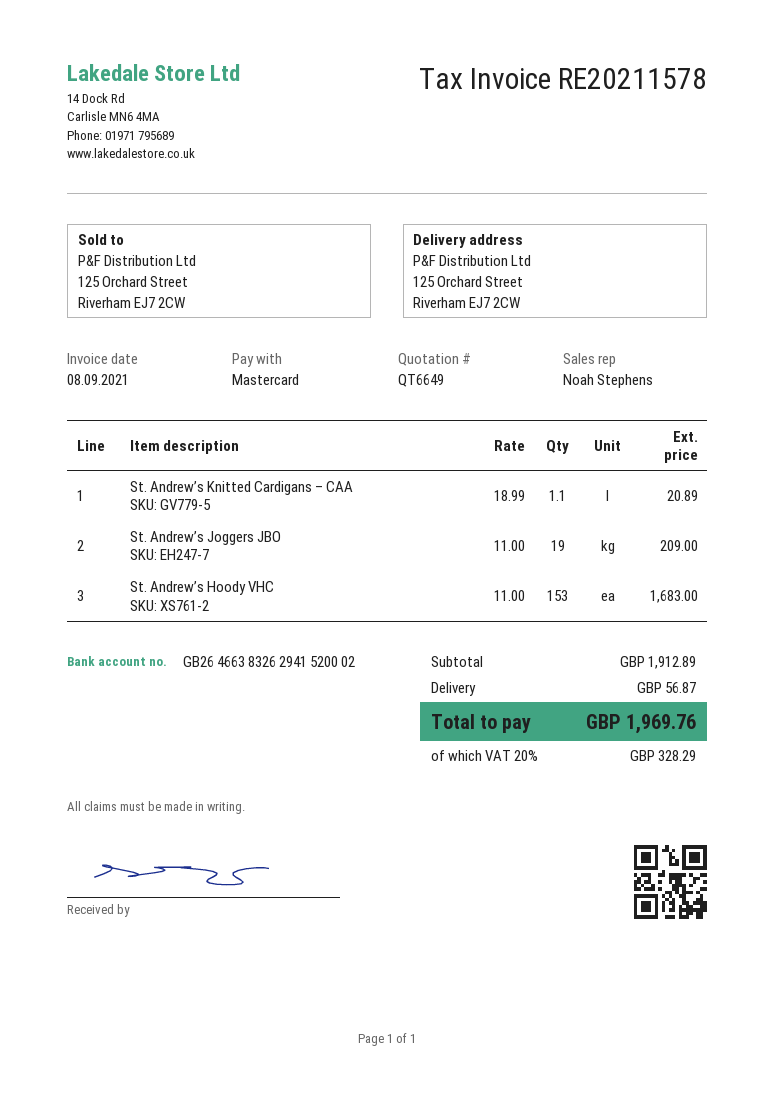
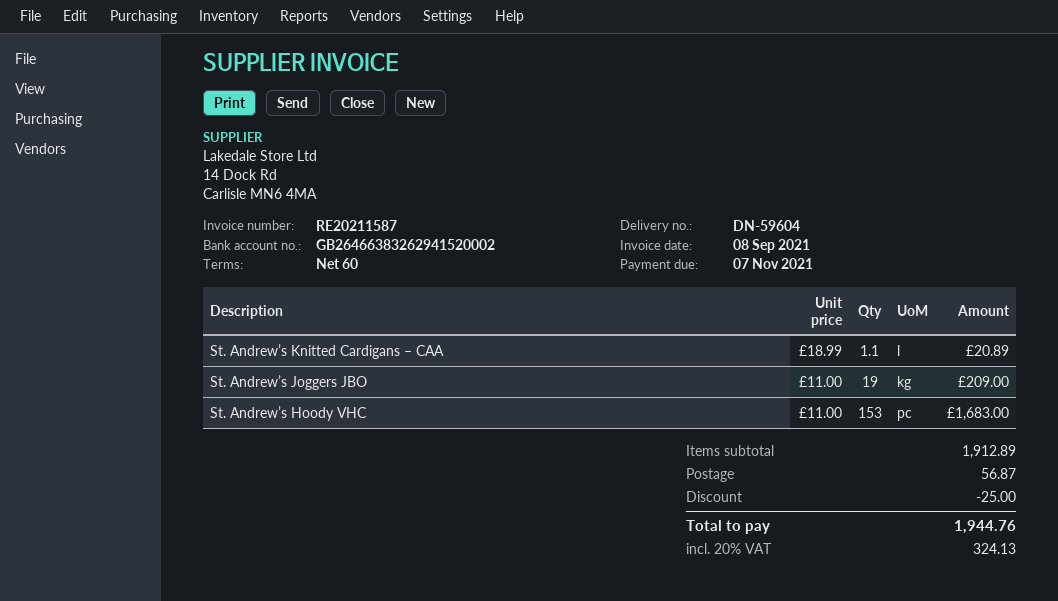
invoice number: RE20211578 -> RE20211587
discount: none -> 25.00
tax: 20% = 328.29 -> 20% = 324.13
total: 1969.76 -> 1944.76

